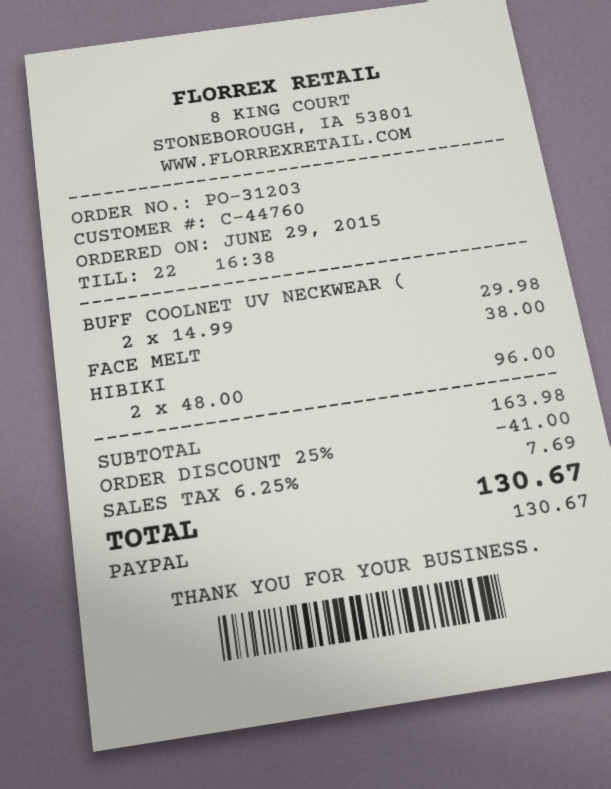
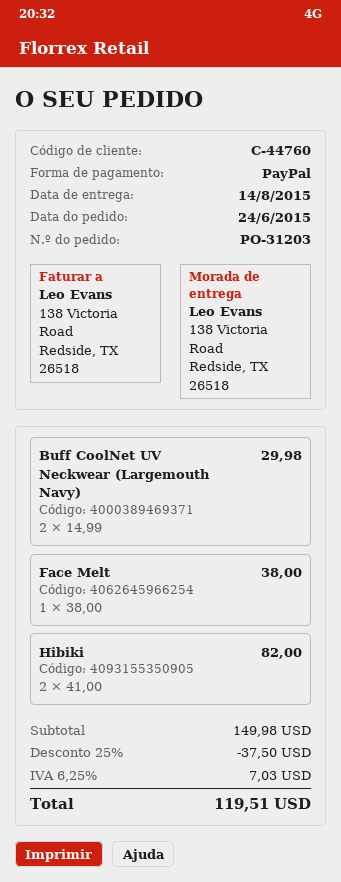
order date: 2015-06-29 -> 2015-06-24
HIBIKI: 2 x 48.00 = 96.00 -> 2 x 41.00 = 82.00
subtotal: 163.98 -> 149.98
discount: 25% = 41.00 -> 25% = 37.50
tax: 6.25% = 7.69 -> 6.25% = 7.03
total: 130.67 -> 119.51

